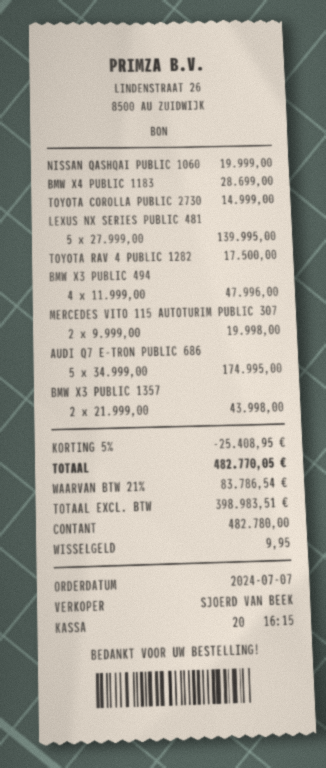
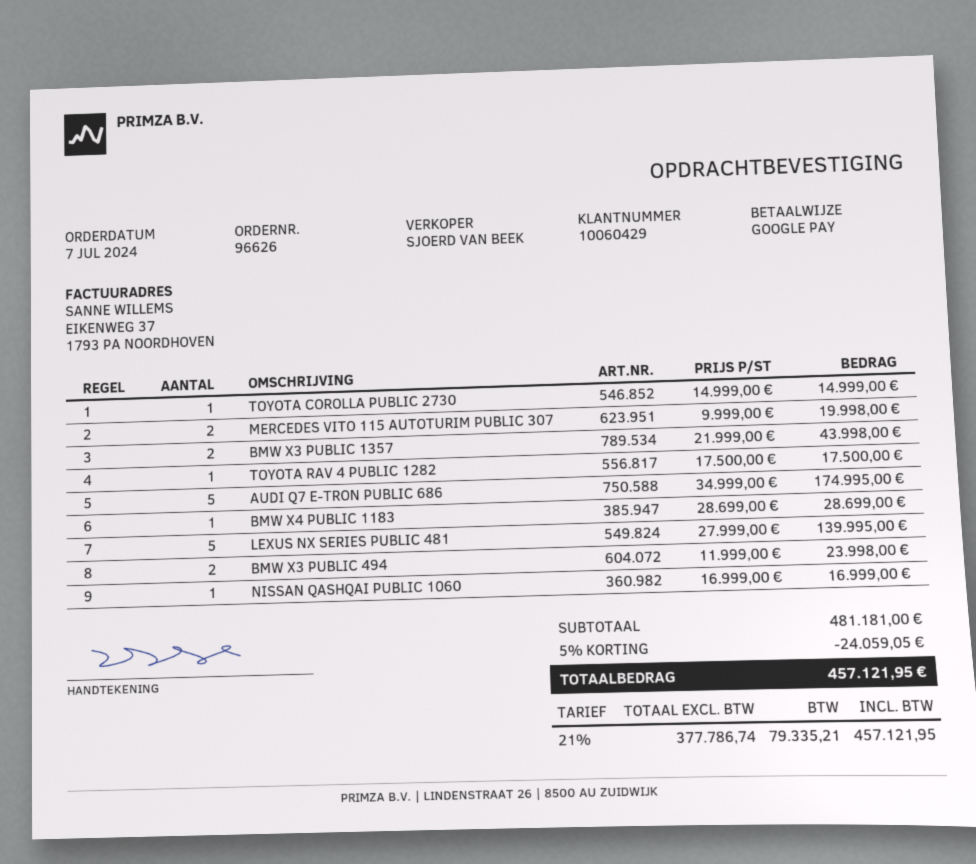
payment method: cash -> Google Pay
NISSAN QASHQAI PUBLIC 1060: 1 x 19999.00 = 19999.00 -> 1 x 16999.00 = 16999.00
BMW X3 PUBLIC 494: 4 x 11999.00 = 47996.00 -> 2 x 11999.00 = 23998.00
discount: 5% = 25408.95 -> 5% = 24059.05
net: 398983.51 -> 377786.74
tax: 21% = 83786.54 -> 21% = 79335.21
total: 482770.05 -> 457121.95

